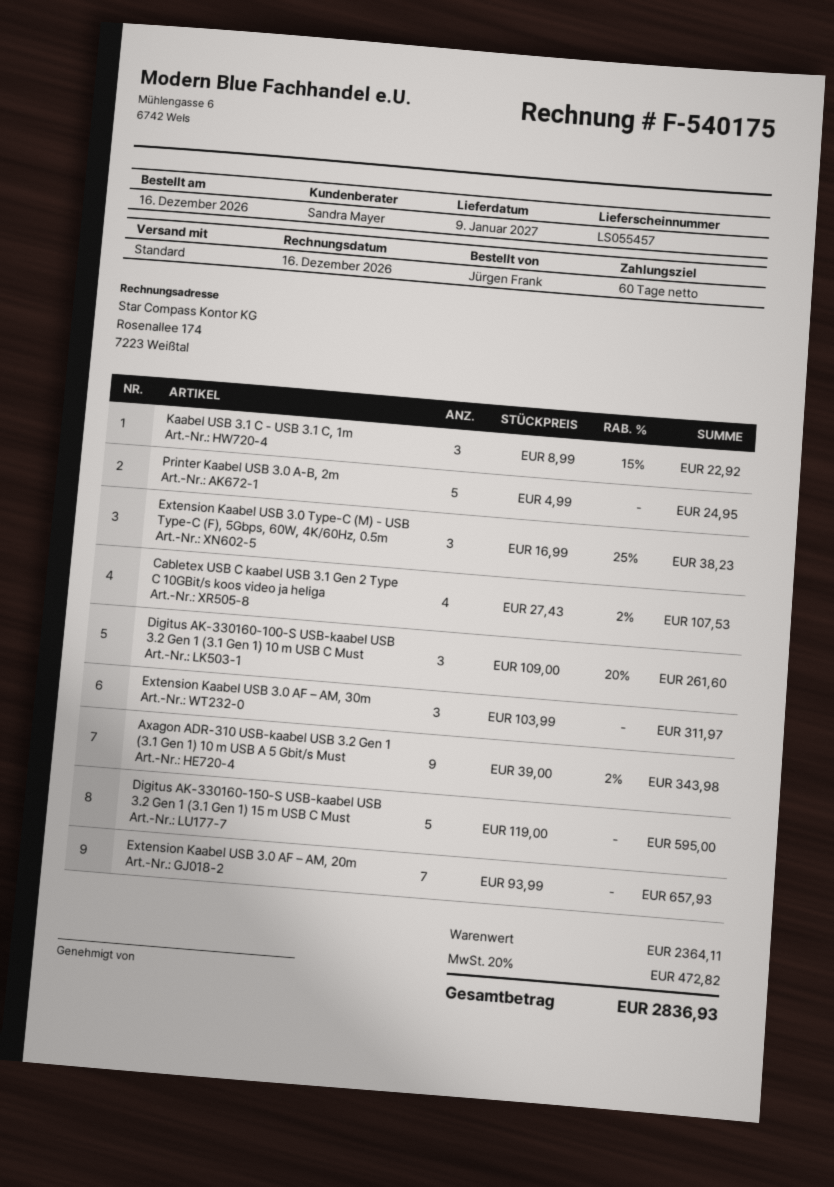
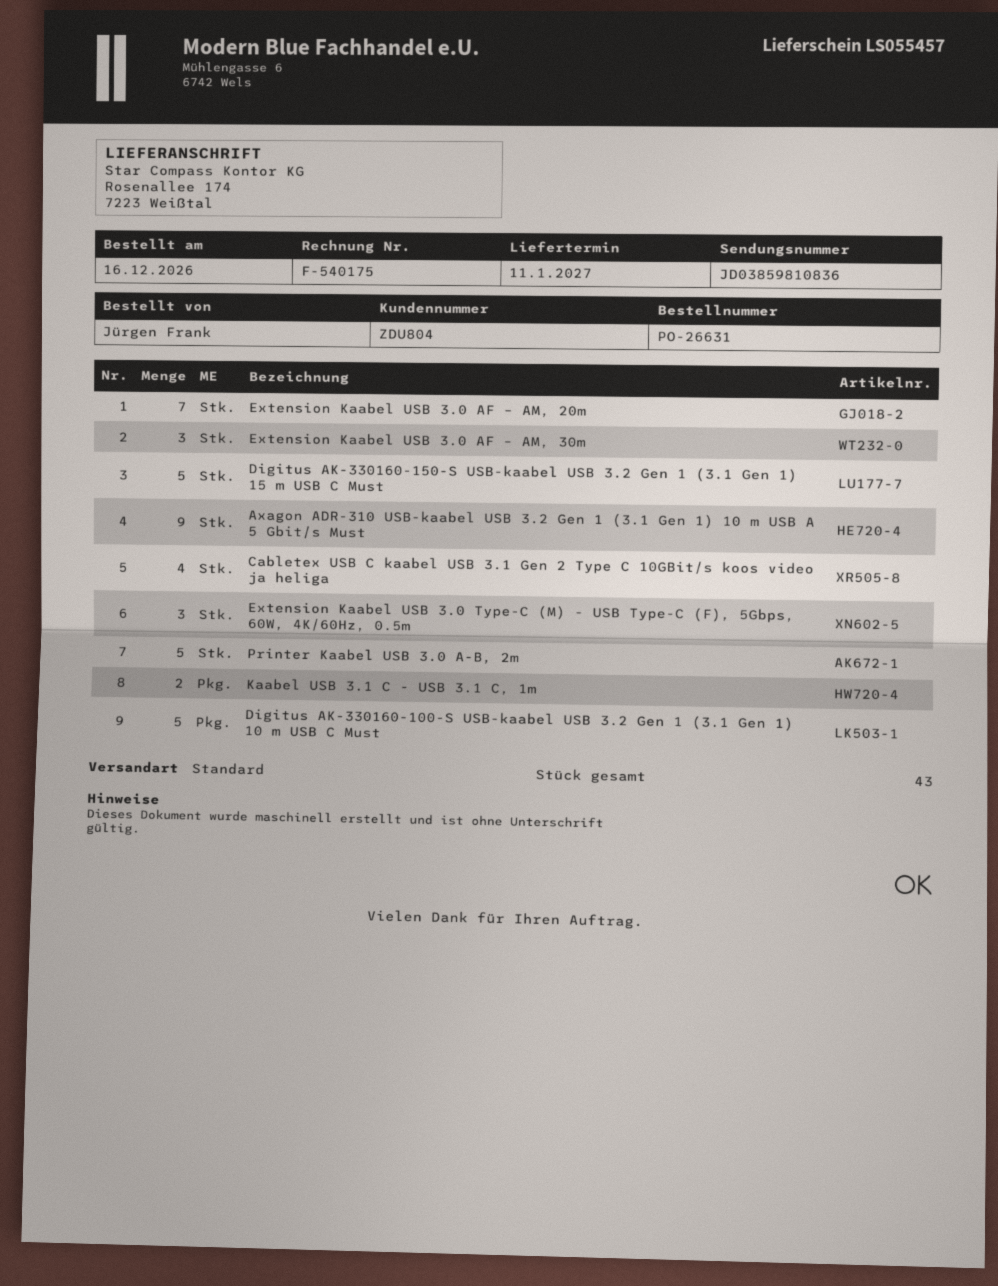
delivery date: 2027-01-09 -> 2027-01-11
Kaabel USB 3.1 C - USB 3.1 C, 1m: 3 -> 2
Digitus AK-330160-100-S USB-kaabel USB 3.2 Gen 1 (3.1 Gen 1) 10 m USB C Must: 3 -> 5

